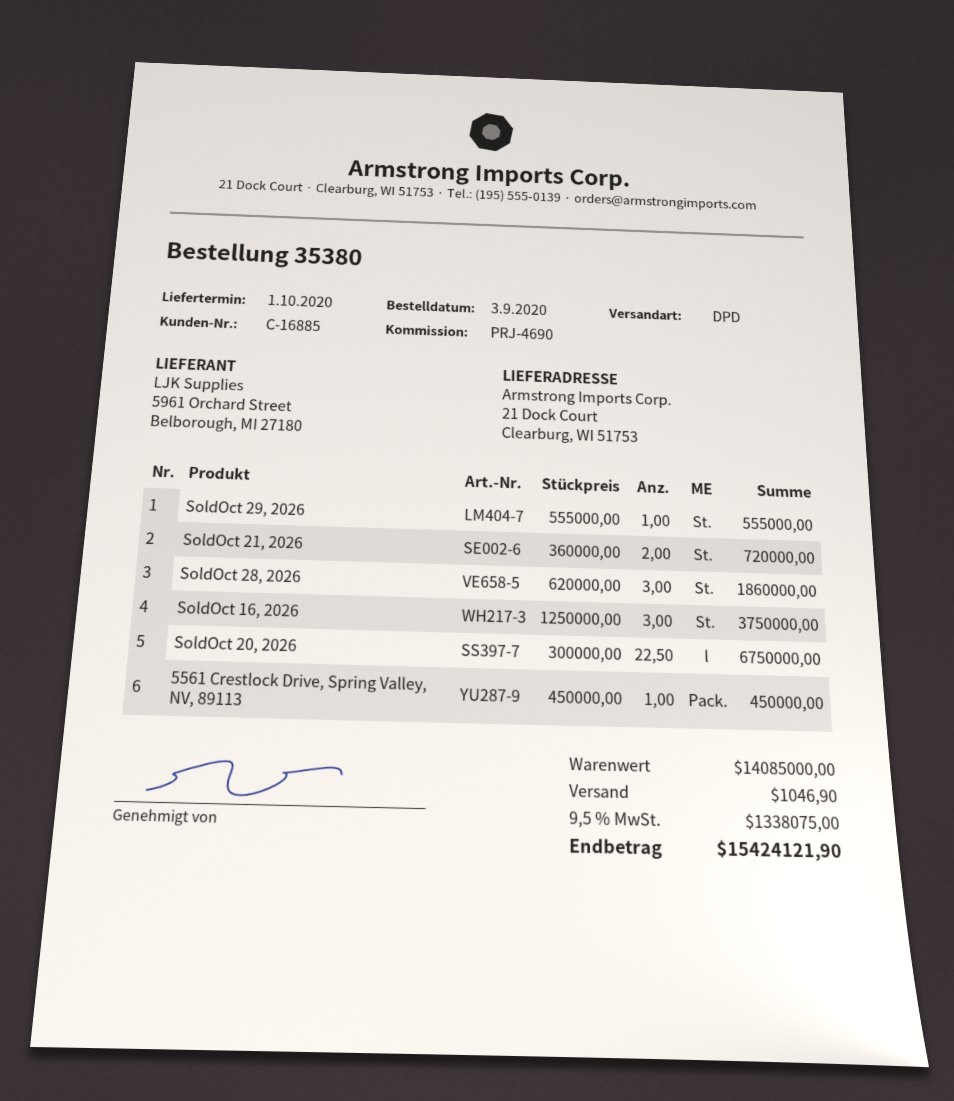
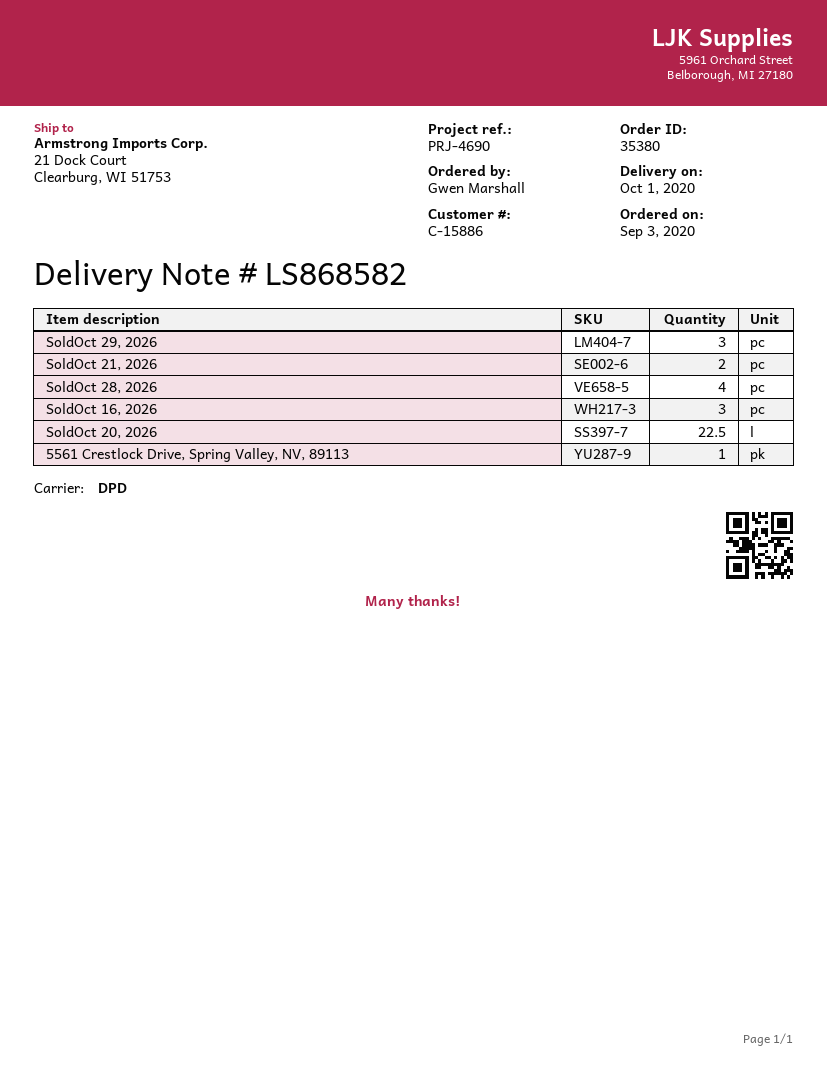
customer number: C-16885 -> C-15886
SoldOct 29, 2026: 1 -> 3
SoldOct 28, 2026: 3 -> 4

